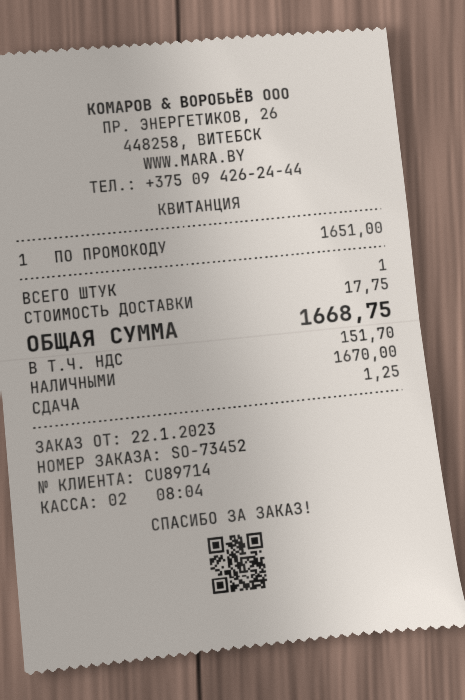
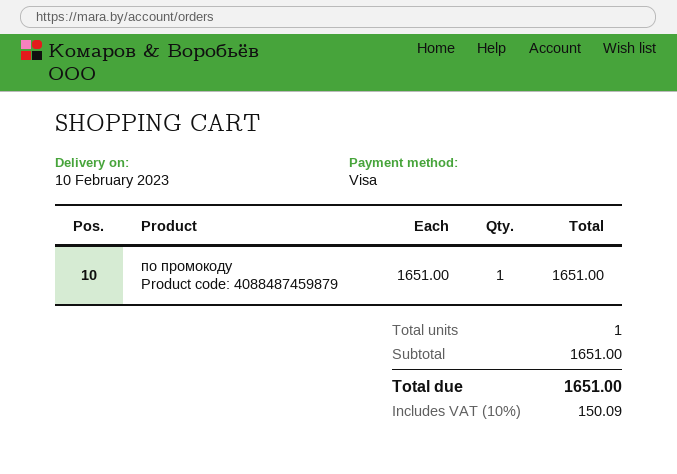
payment method: cash -> Visa
shipping: 17.75 -> none
tax: 151.70 -> 150.09
total: 1668.75 -> 1651.00

